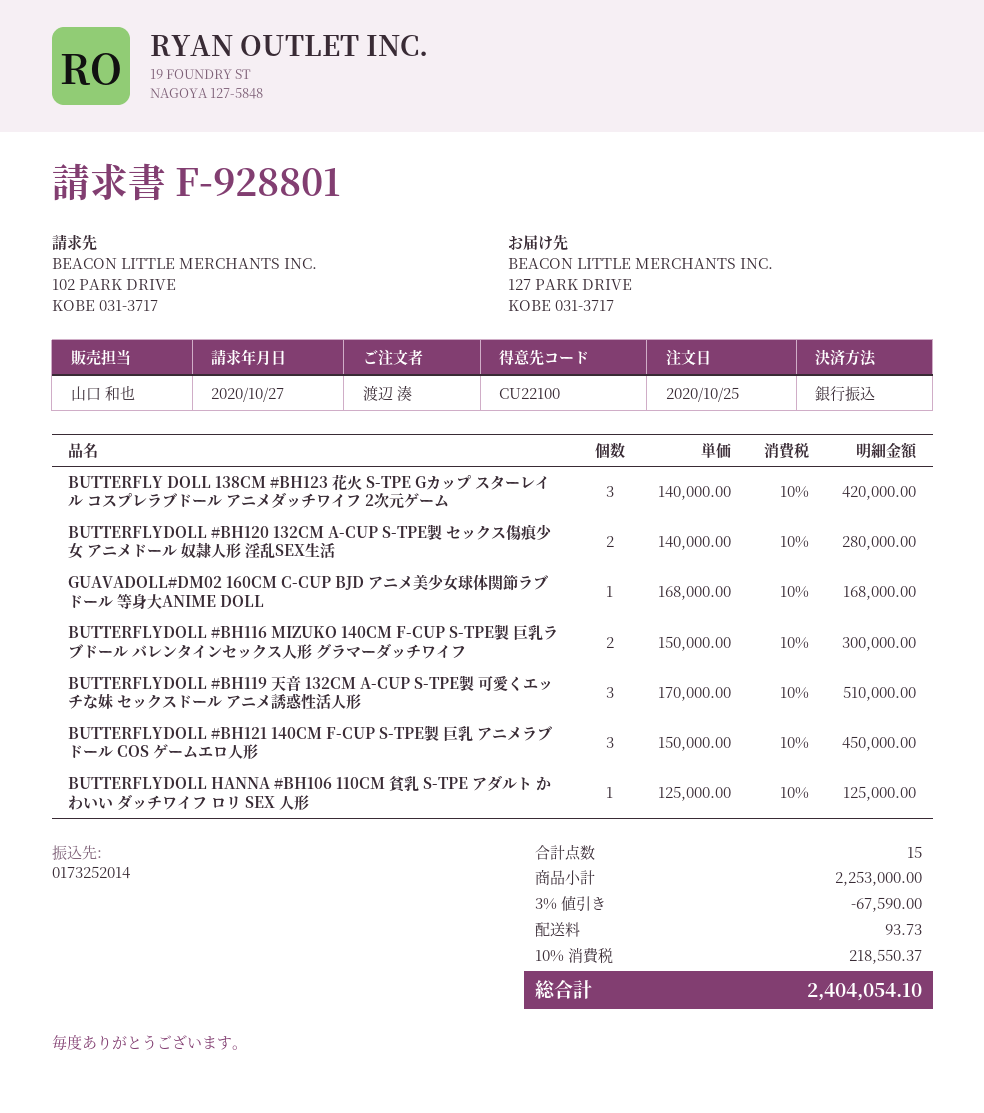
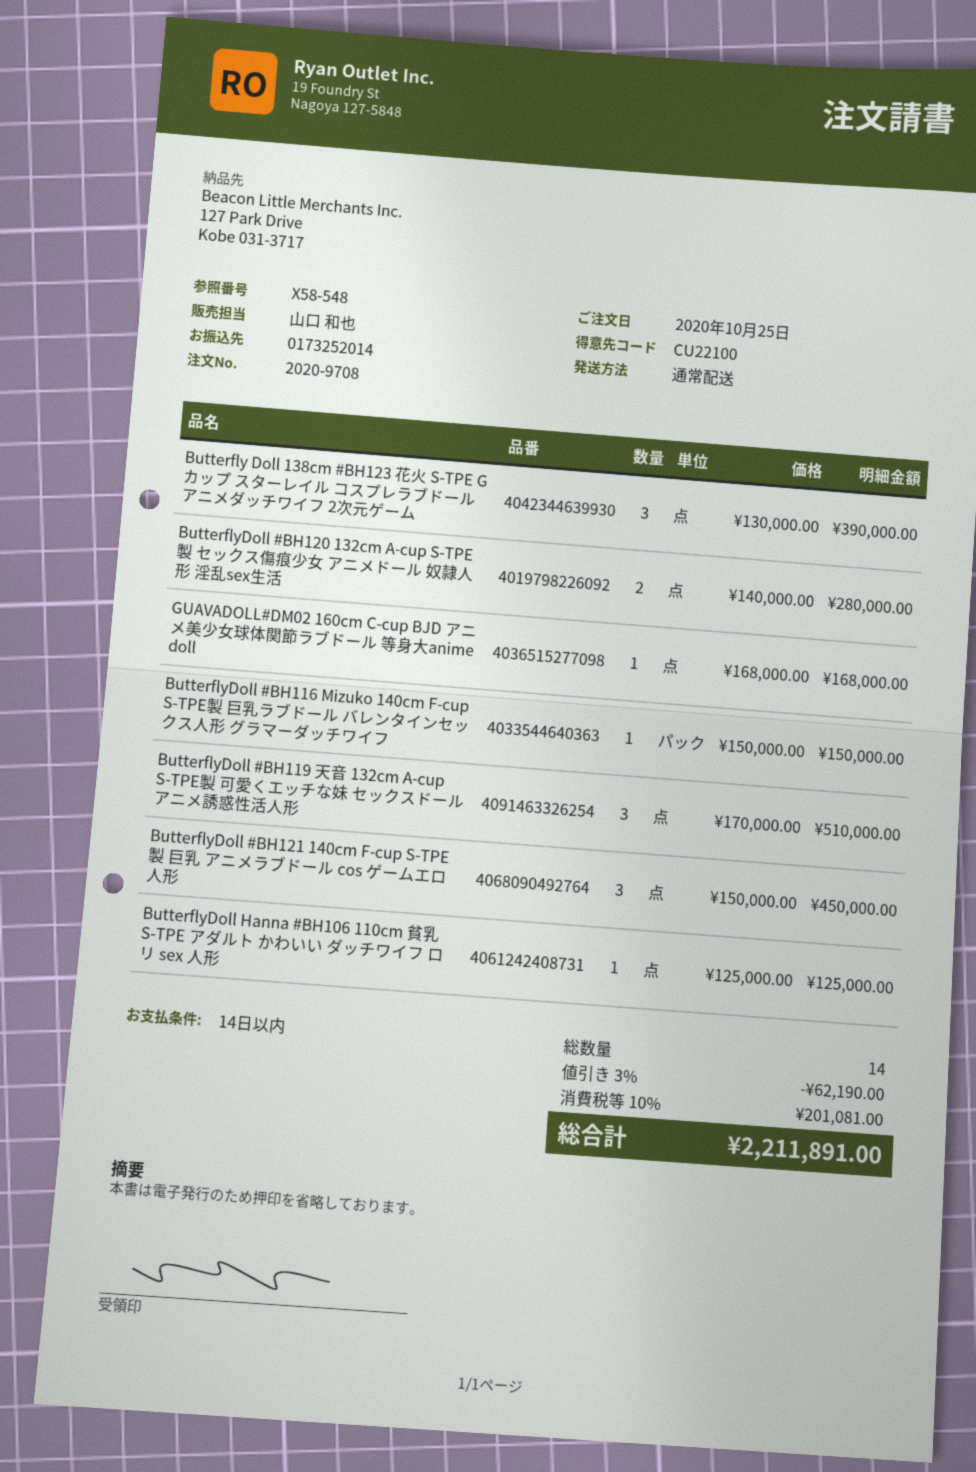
BUTTERFLY DOLL 138CM #BH123 花火 S-TPE Gカップ スターレイル コスプレラブドール アニメダッチワイフ 2次元ゲーム: 3 x 140000.00 = 420000.00 -> 3 x 130000.00 = 390000.00
BUTTERFLYDOLL #BH116 MIZUKO 140CM F-CUP S-TPE製 巨乳ラブドール バレンタインセックス人形 グラマーダッチワイフ: 2 x 150000.00 = 300000.00 -> 1 x 150000.00 = 150000.00
total quantity: 15 -> 14
discount: 3% = 67590.00 -> 3% = 62190.00
shipping: 93.73 -> none
tax: 10% = 218550.37 -> 10% = 201081.00
total: 2404054.10 -> 2211891.00

